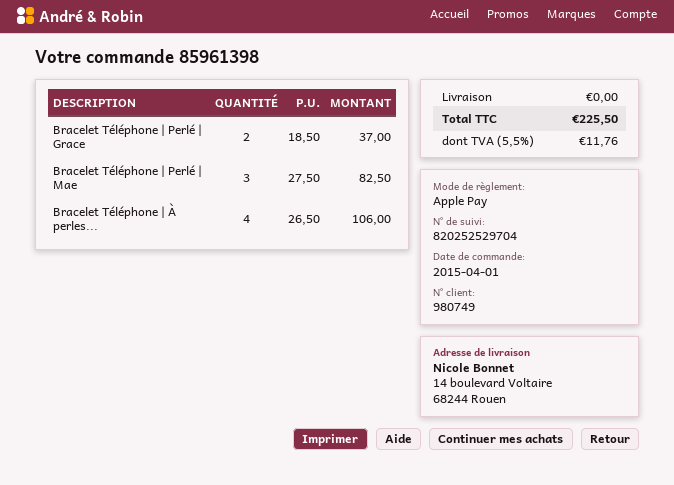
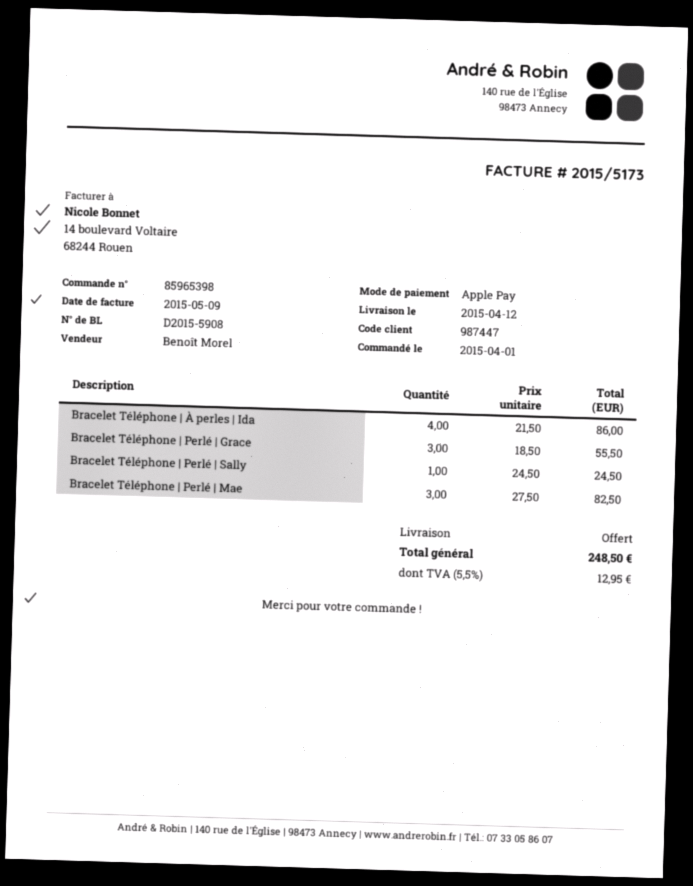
order number: 85961398 -> 85965398
customer number: 980749 -> 987447
Bracelet Téléphone | Perlé | Grace: 2 x 18.50 = 37.00 -> 3 x 18.50 = 55.50
Bracelet Téléphone | À perles...: 4 x 26.50 = 106.00 -> 4 x 21.50 = 86.00
Bracelet Téléphone | Perlé | Sally: none -> 1 x 24.50 = 24.50
tax: 5.5% = 11.76 -> 5.5% = 12.95
total: 225.50 -> 248.50

